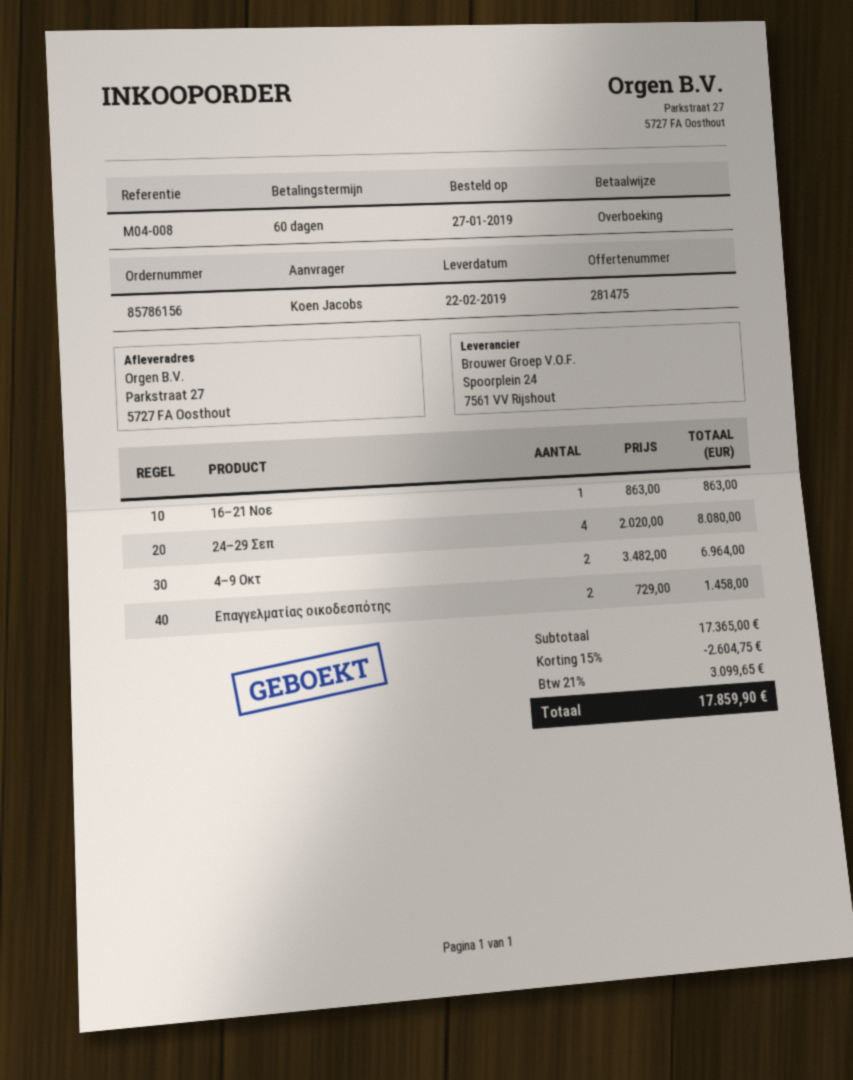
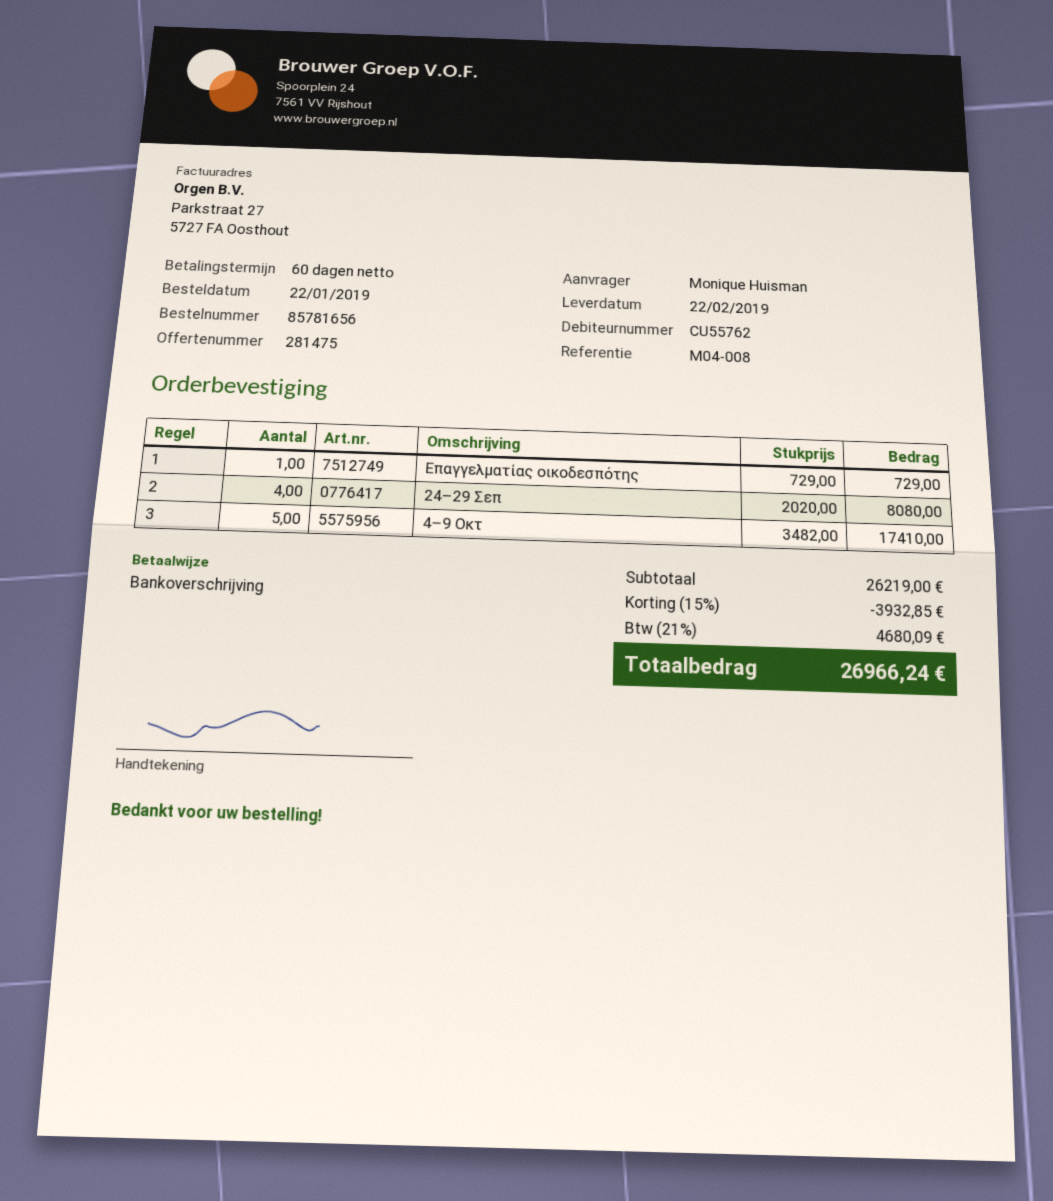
order number: 85786156 -> 85781656
order date: 2019-01-27 -> 2019-01-22
ordered by: Koen Jacobs -> Monique Huisman
16–21 Νοε: 1 x 863.00 = 863.00 -> none
4–9 Οκτ: 2 x 3482.00 = 6964.00 -> 5 x 3482.00 = 17410.00
Επαγγελματίας οικοδεσπότης: 2 x 729.00 = 1458.00 -> 1 x 729.00 = 729.00
subtotal: 17365.00 -> 26219.00
discount: 15% = 2604.75 -> 15% = 3932.85
tax: 21% = 3099.65 -> 21% = 4680.09
total: 17859.90 -> 26966.24

